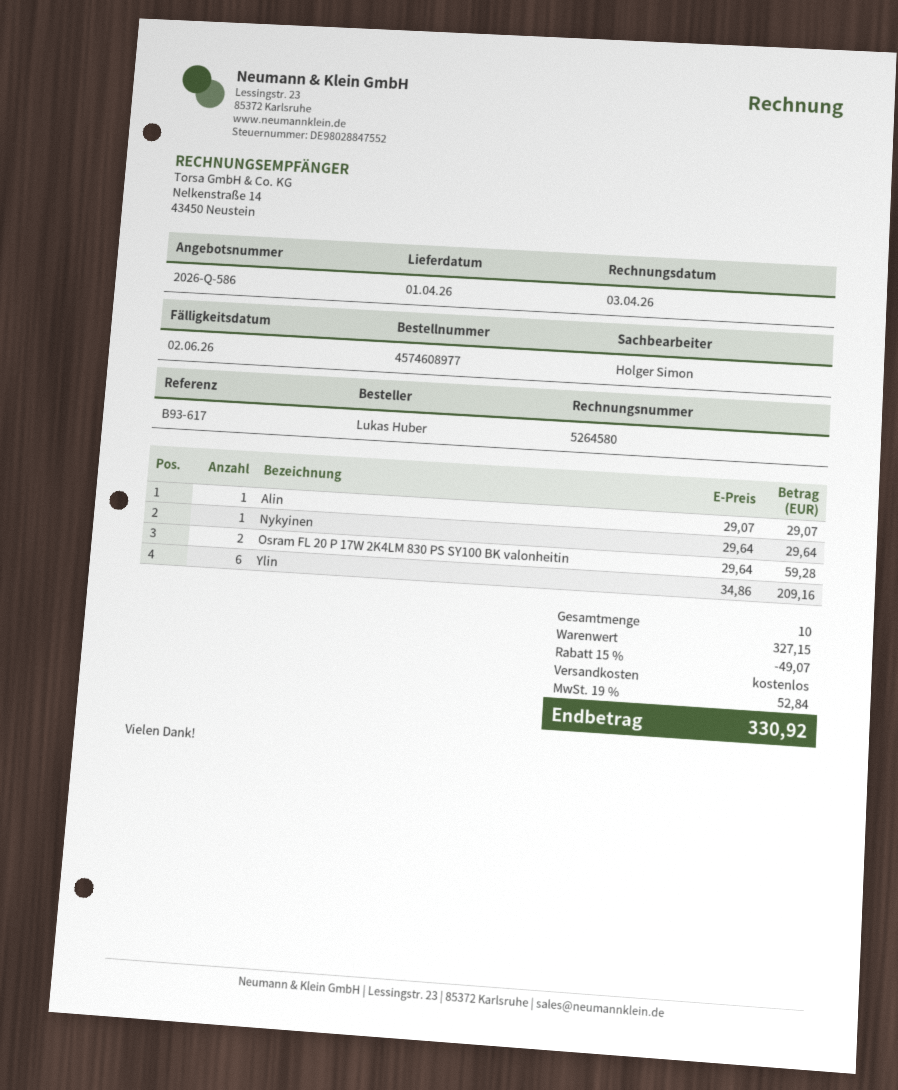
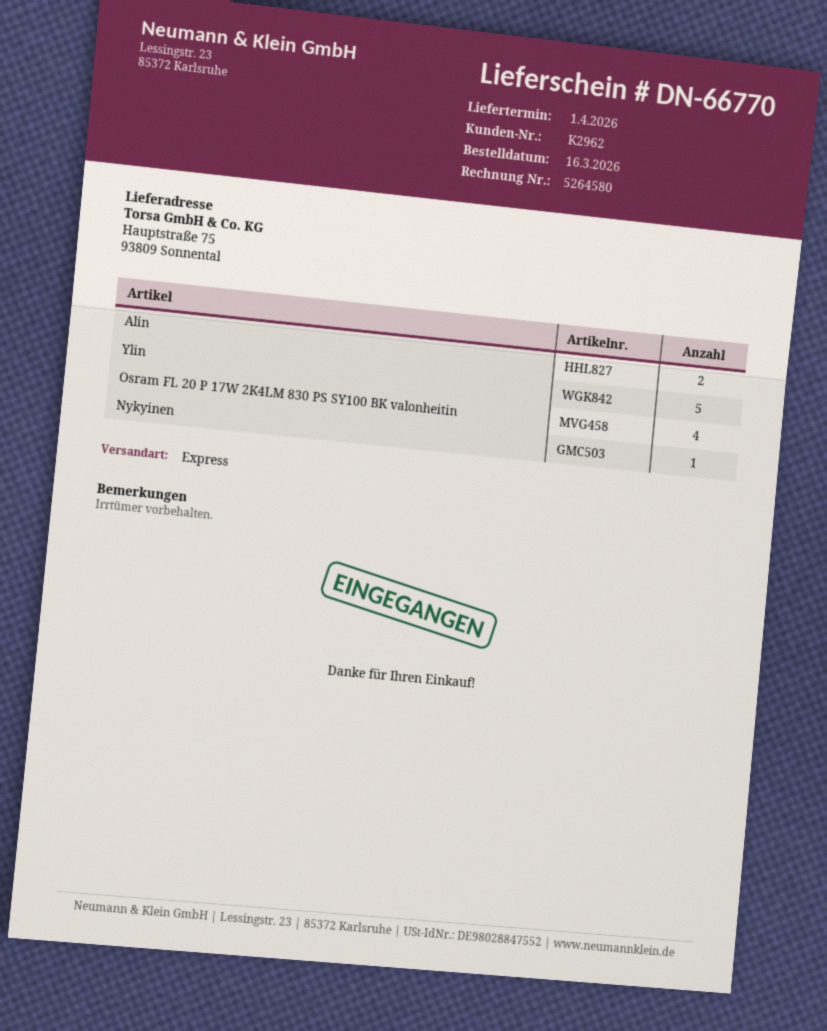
Alin: 1 -> 2
Osram FL 20 P 17W 2K4LM 830 PS SY100 BK valonheitin: 2 -> 4
Ylin: 6 -> 5

